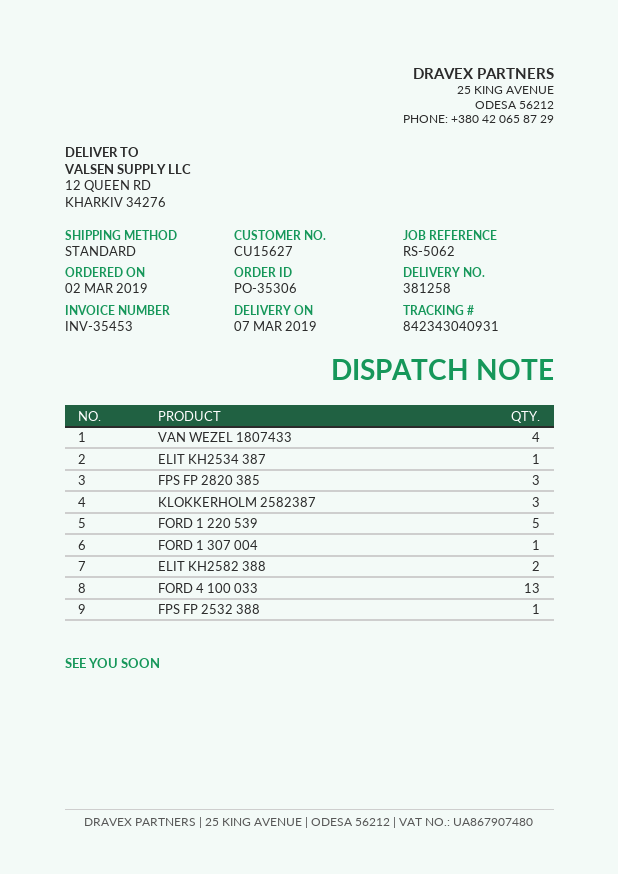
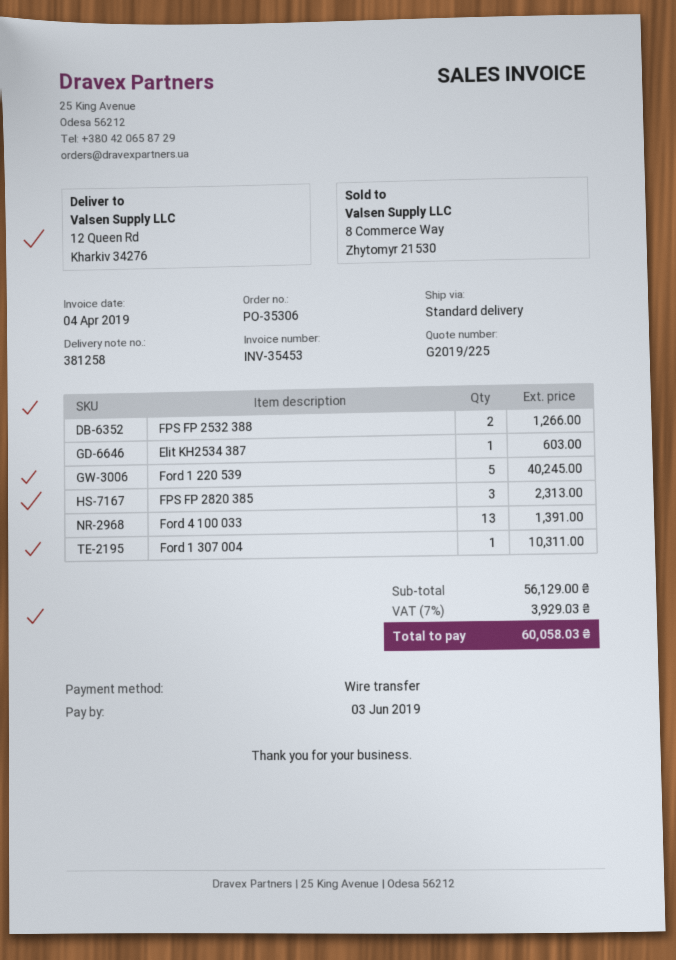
VAN WEZEL 1807433: 4 -> none
KLOKKERHOLM 2582387: 3 -> none
ELIT KH2582 388: 2 -> none
FPS FP 2532 388: 1 -> 2

